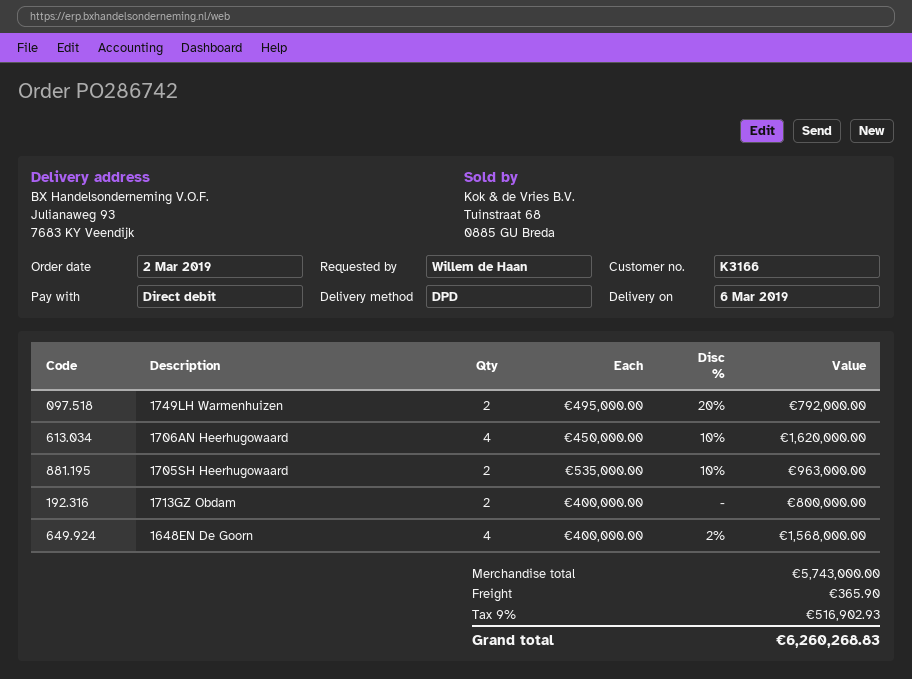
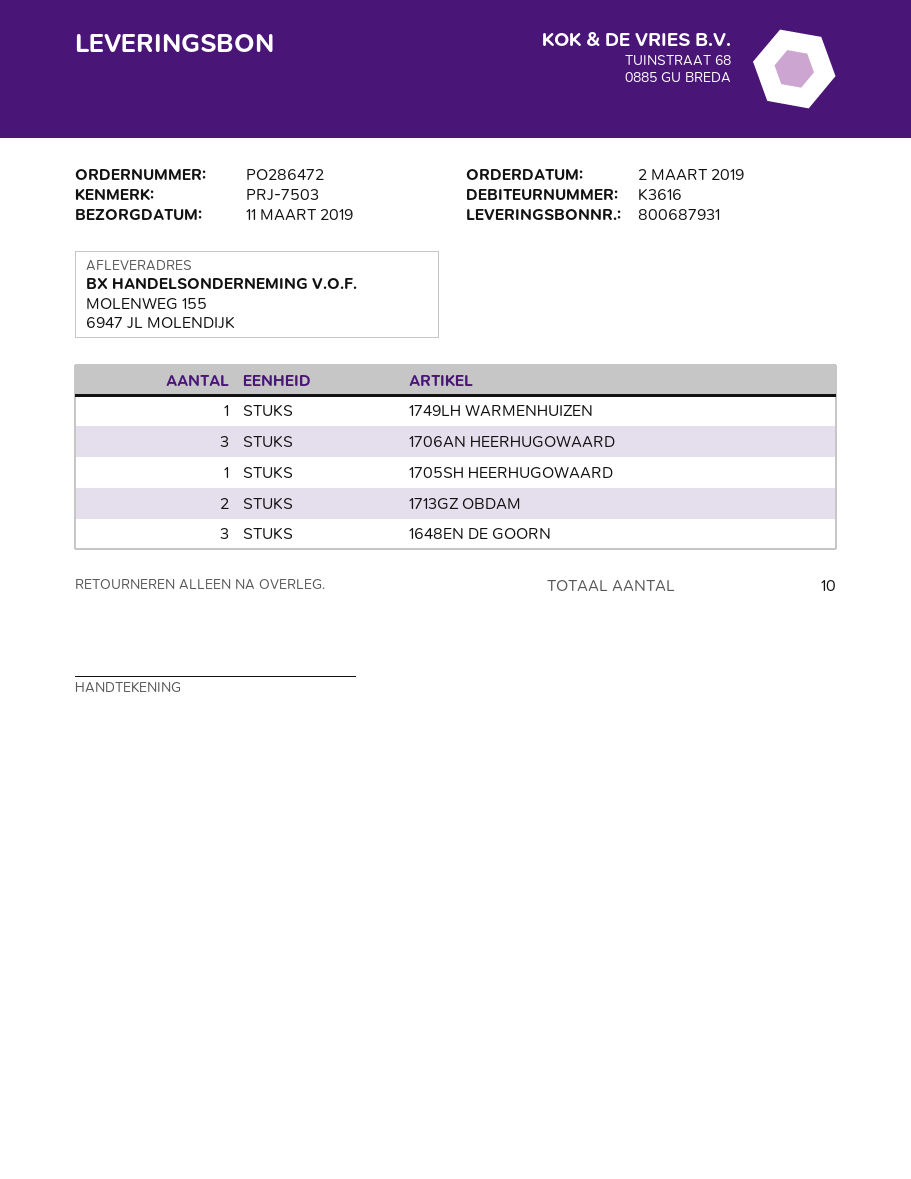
order number: PO286742 -> PO286472
delivery date: 2019-03-06 -> 2019-03-11
customer number: K3166 -> K3616
ship to: Julianaweg 93, 7683 KY Veendijk -> MOLENWEG 155, 6947 JL MOLENDIJK
1749LH Warmenhuizen: 2 -> 1
1706AN Heerhugowaard: 4 -> 3
1705SH Heerhugowaard: 2 -> 1
1648EN De Goorn: 4 -> 3

